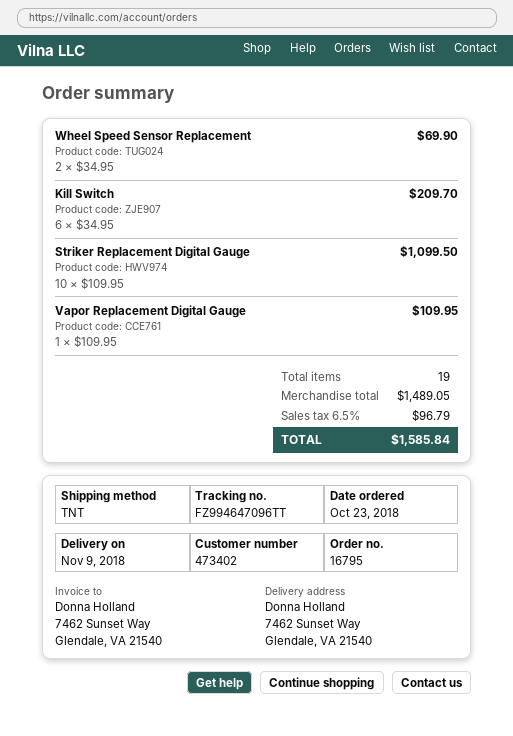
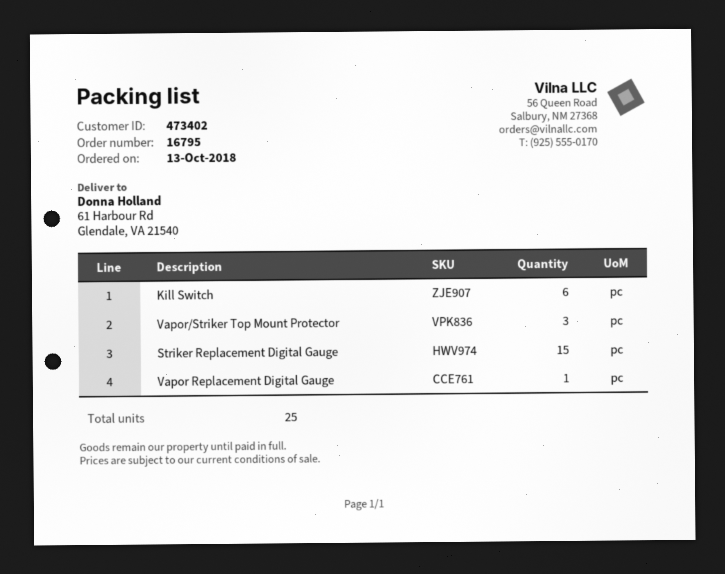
order date: 2018-10-23 -> 2018-10-13
ship to: 7462 Sunset Way, Glendale, VA 21540 -> 61 Harbour Rd, Glendale, VA 21540
Wheel Speed Sensor Replacement: 2 -> none
Striker Replacement Digital Gauge: 10 -> 15
Vapor/Striker Top Mount Protector: none -> 3
total quantity: 19 -> 25

